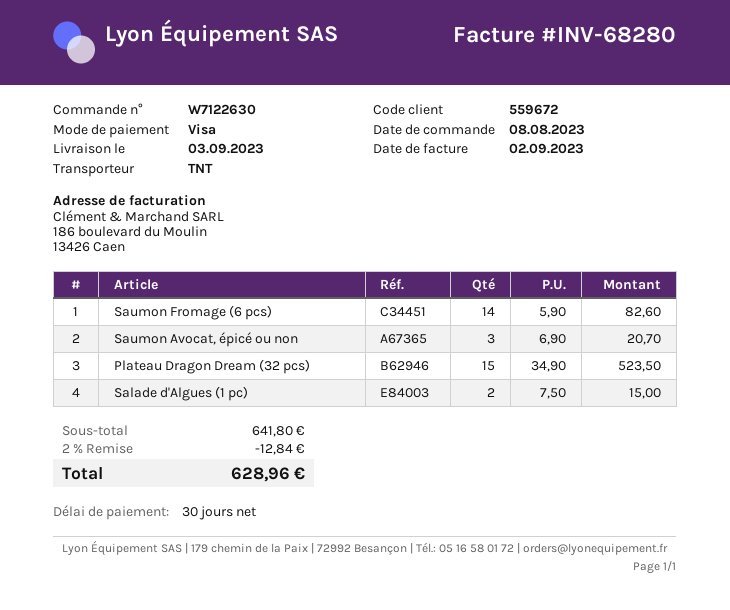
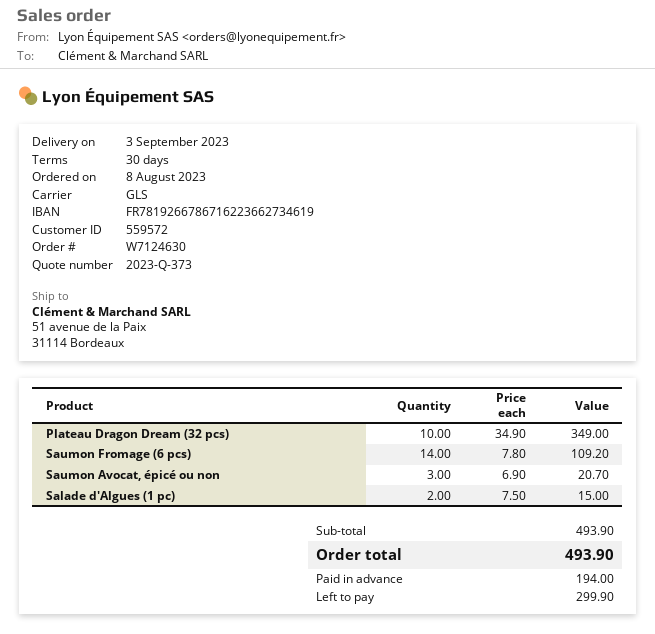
order number: W7122630 -> W7124630
customer number: 559672 -> 559572
shipping method: TNT -> GLS
Saumon Fromage (6 pcs): 14 x 5.90 = 82.60 -> 14 x 7.80 = 109.20
Plateau Dragon Dream (32 pcs): 15 x 34.90 = 523.50 -> 10 x 34.90 = 349.00
subtotal: 641.80 -> 493.90
discount: 2% = 12.84 -> none
total: 628.96 -> 493.90

